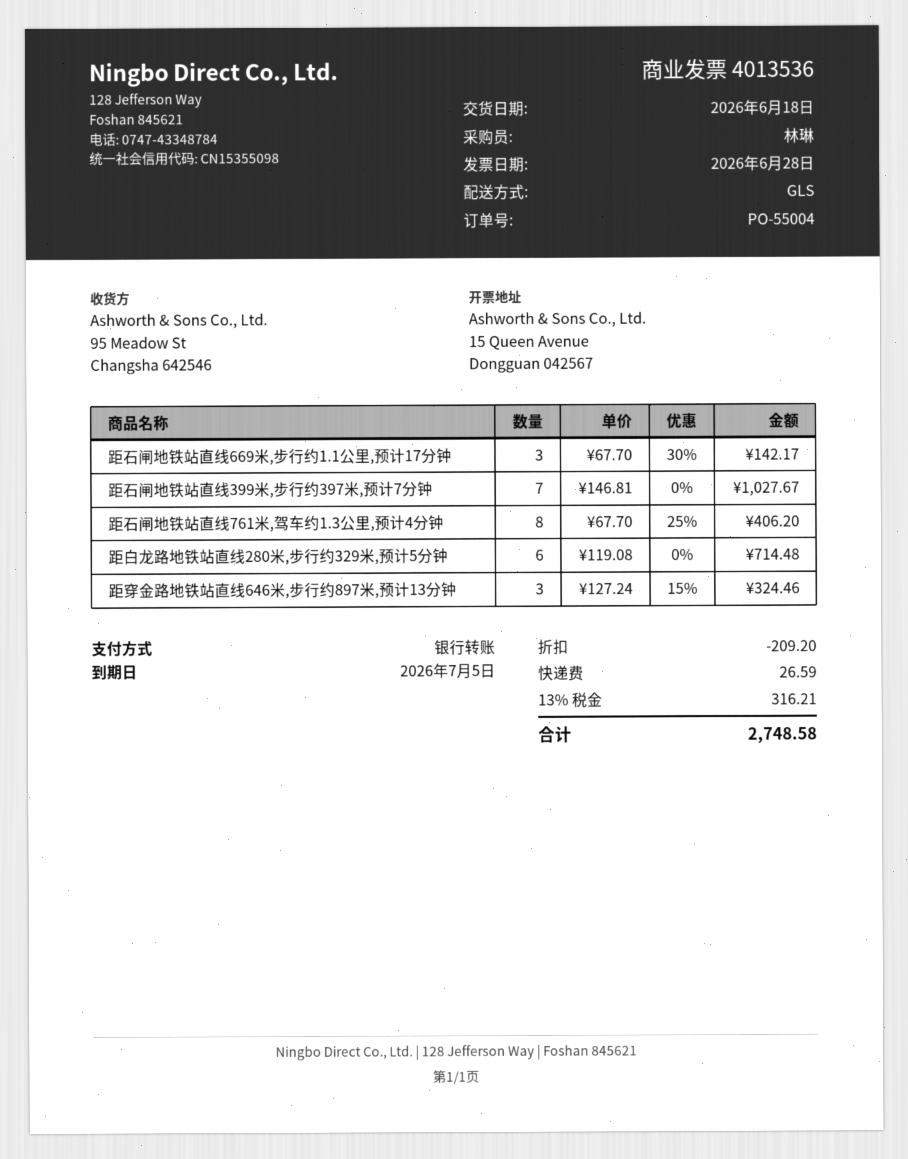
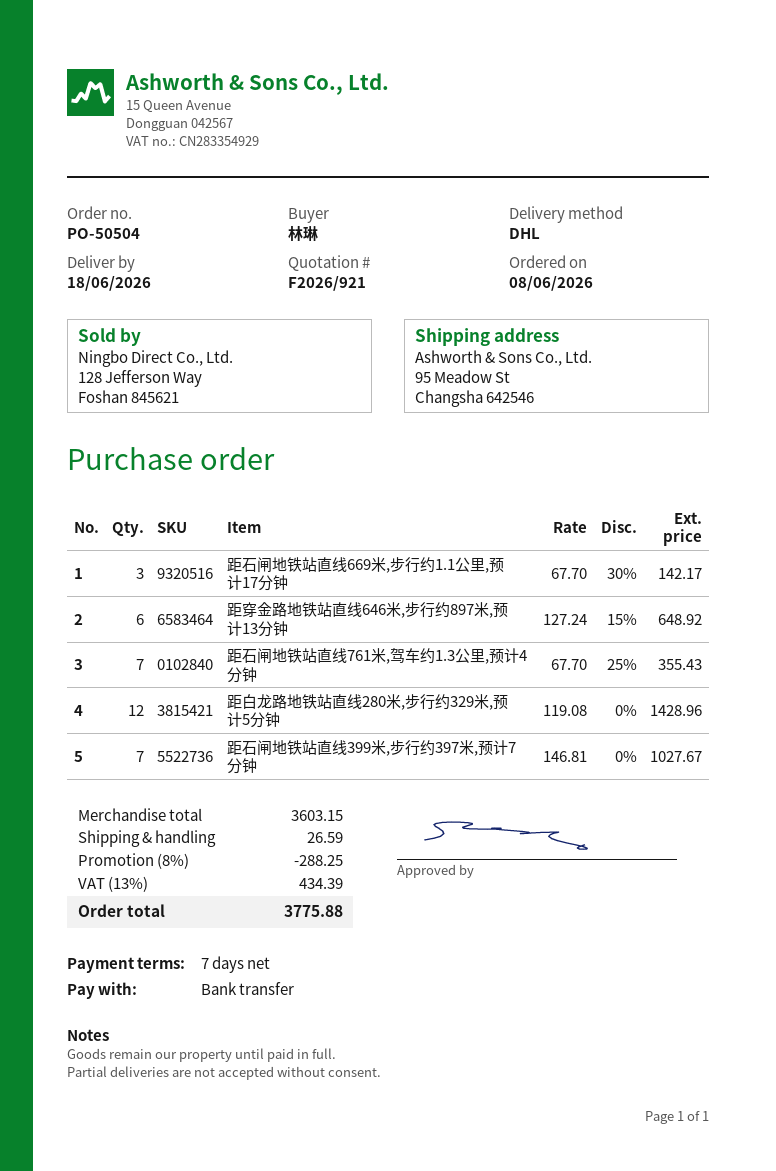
order number: PO-55004 -> PO-50504
shipping method: GLS -> DHL
距石闸地铁站直线761米,驾车约1.3公里,预计4分钟: 8 x 67.70 - 25% = 406.20 -> 7 x 67.70 - 25% = 355.43
距白龙路地铁站直线280米,步行约329米,预计5分钟: 6 x 119.08 = 714.48 -> 12 x 119.08 = 1428.96
距穿金路地铁站直线646米,步行约897米,预计13分钟: 3 x 127.24 - 15% = 324.46 -> 6 x 127.24 - 15% = 648.92
discount: 209.20 -> 288.25
tax: 13% = 316.21 -> 13% = 434.39
total: 2748.58 -> 3775.88

